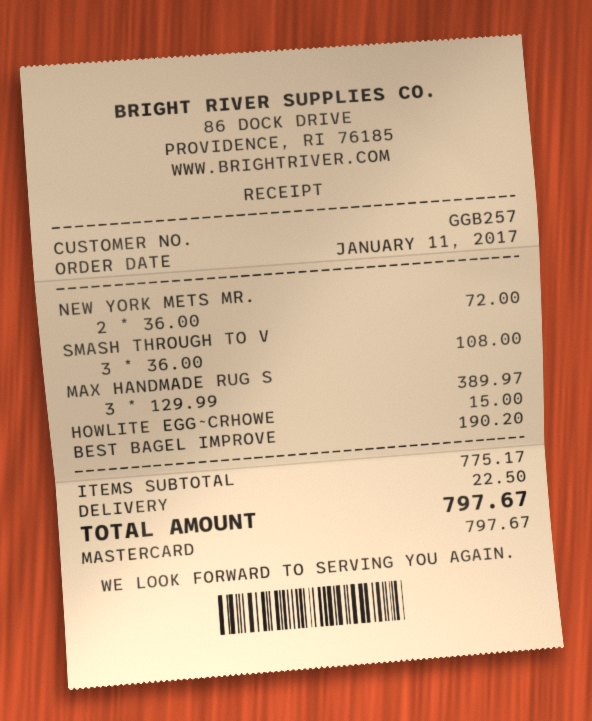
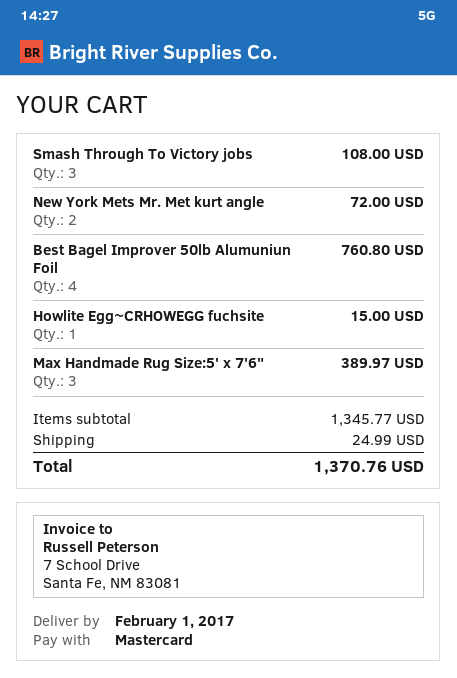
BEST BAGEL IMPROVE: 1 for 190.20 -> 4 for 760.80
subtotal: 775.17 -> 1345.77
shipping: 22.50 -> 24.99
total: 797.67 -> 1370.76

